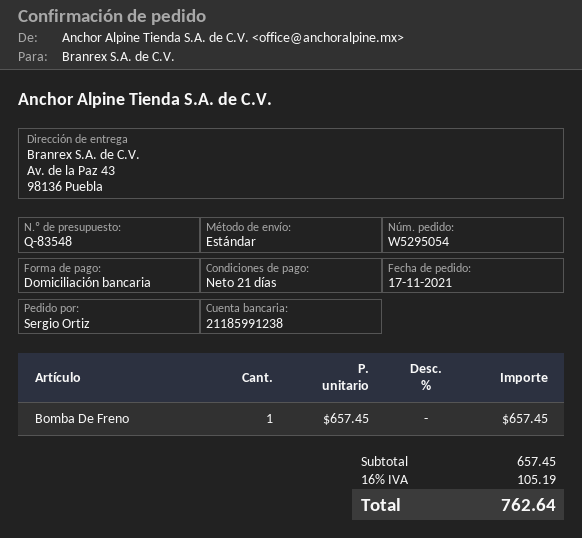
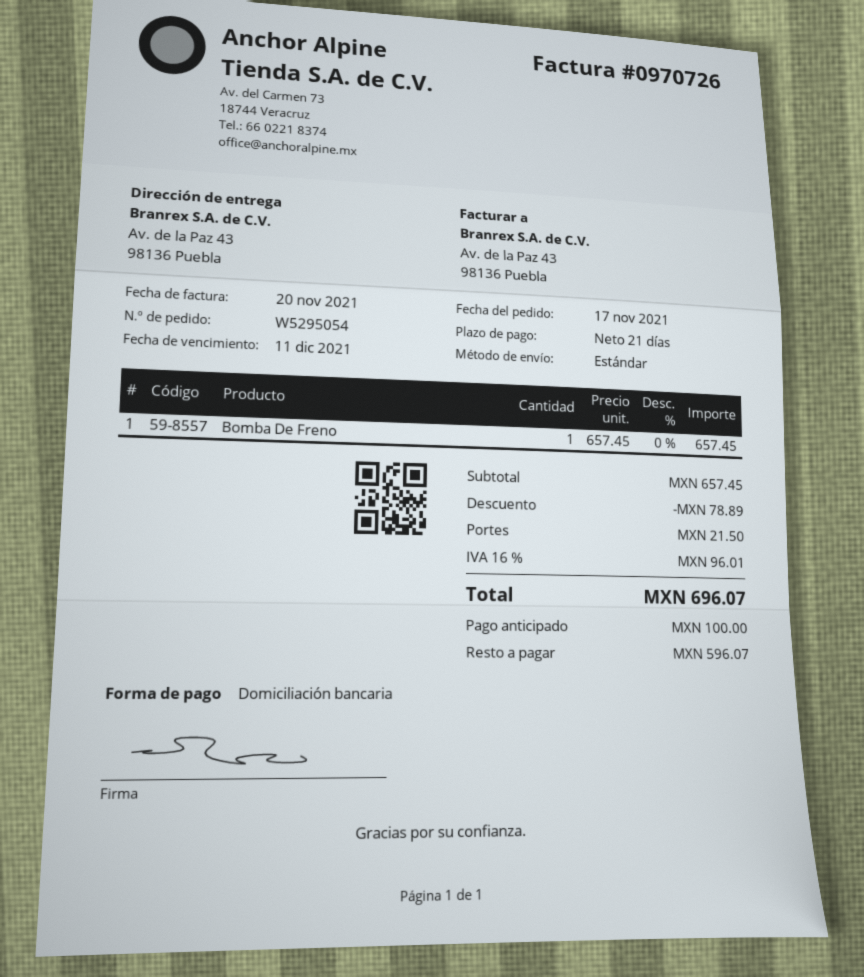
discount: none -> 78.89
shipping: none -> 21.50
tax: 16% = 105.19 -> 16% = 96.01
total: 762.64 -> 696.07

